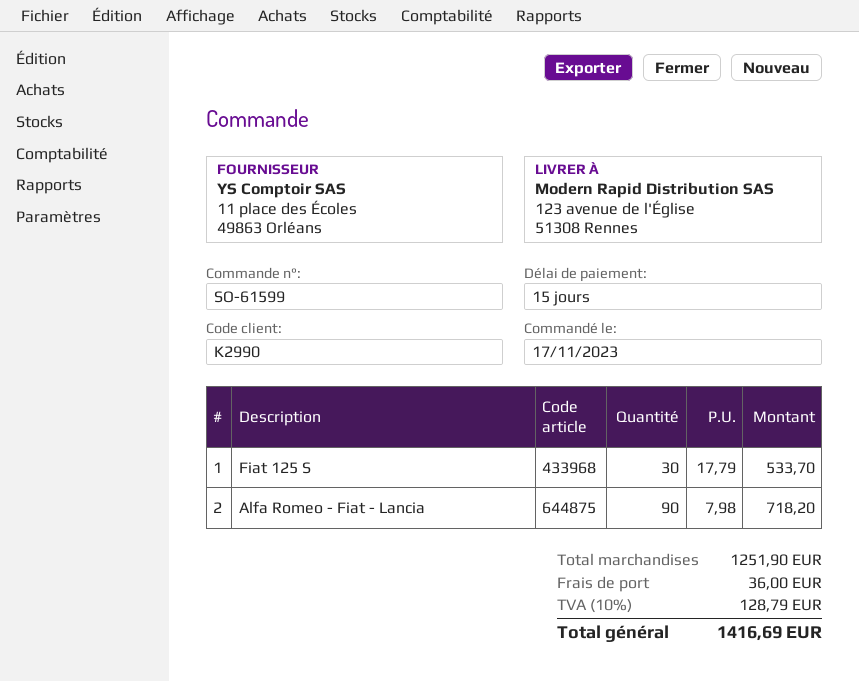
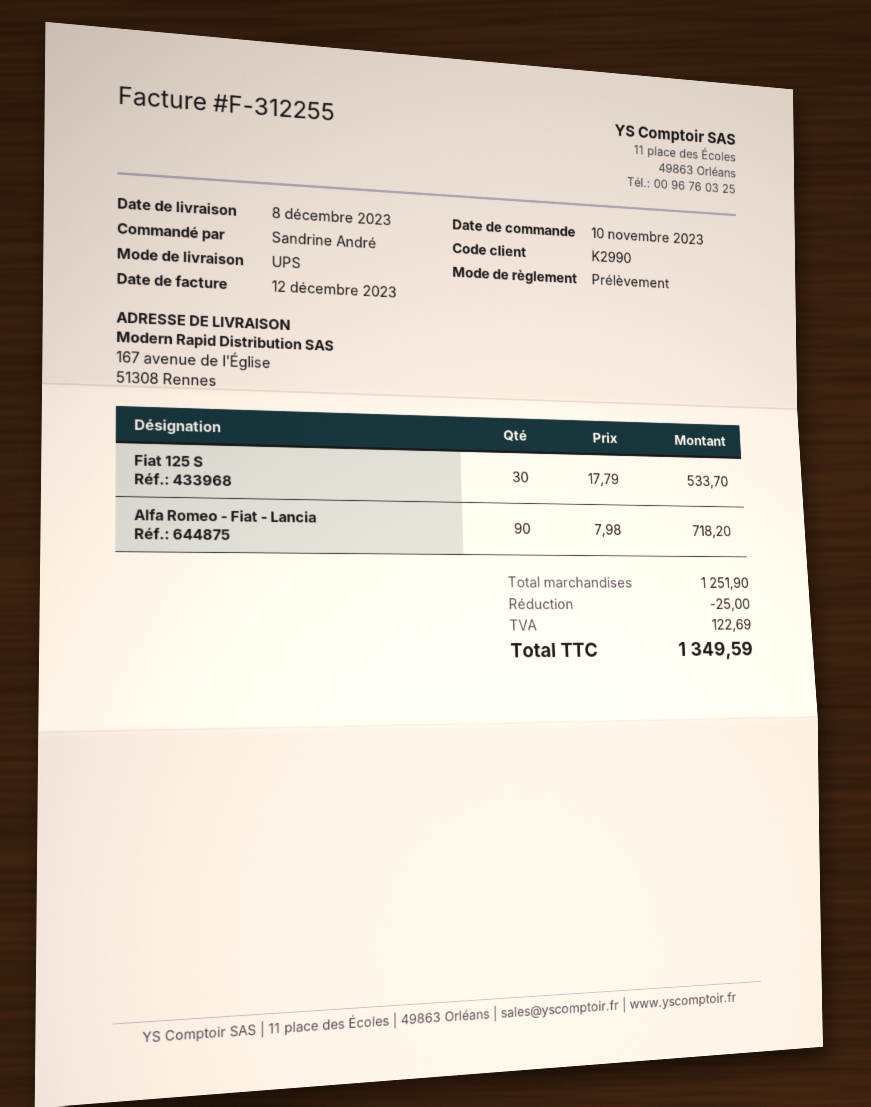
order date: 2023-11-17 -> 2023-11-10
ship to: 123 avenue de l'Église, 51308 Rennes -> 167 avenue de l'Église, 51308 Rennes
discount: none -> 25.00
shipping: 36.00 -> none
tax: 128.79 -> 122.69
total: 1416.69 -> 1349.59

